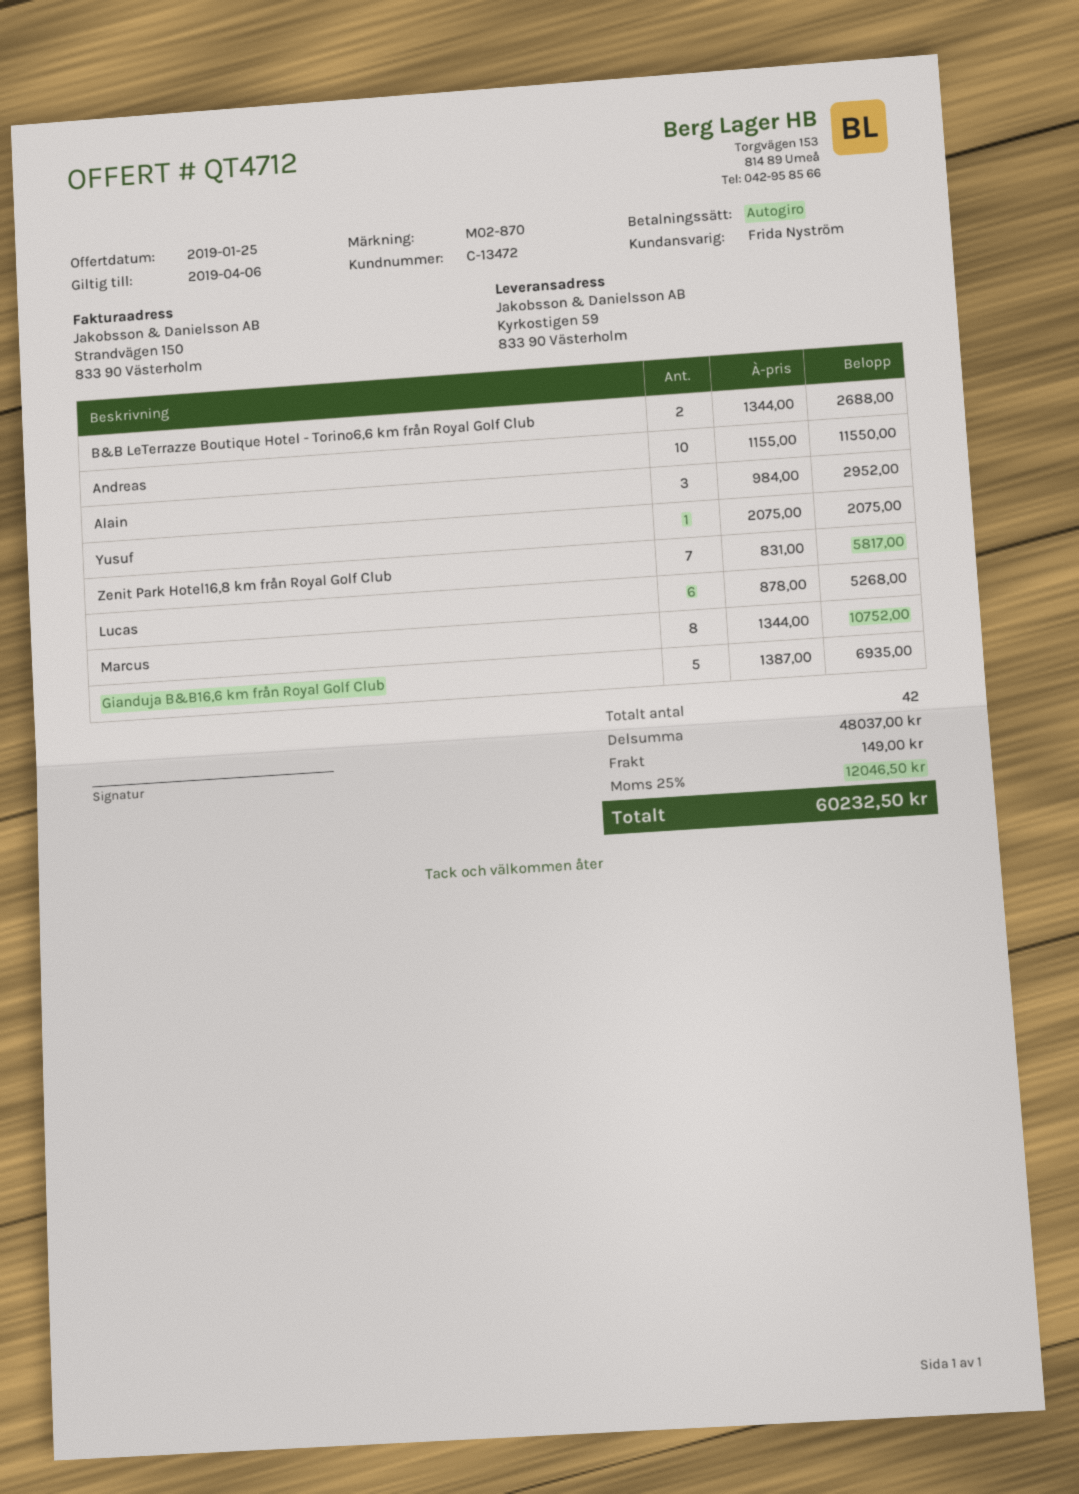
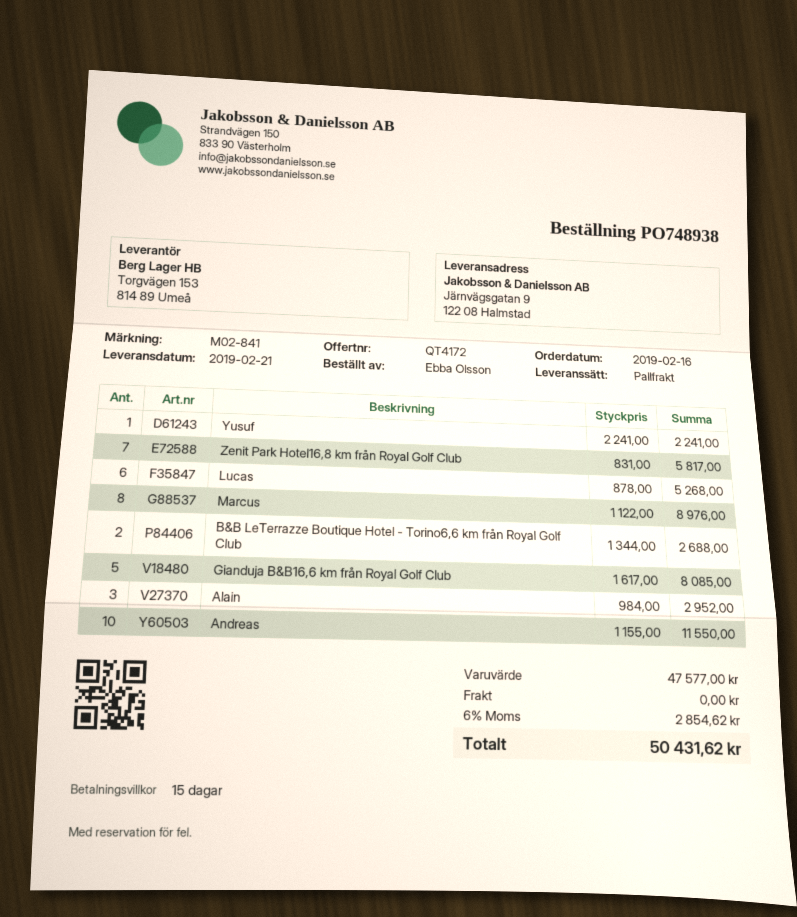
quote number: QT4712 -> QT4172
reference: M02-870 -> M02-841
ship to: Kyrkostigen 59, 833 90 Västerholm -> Järnvägsgatan 9, 122 08 Halmstad
Yusuf: 1 x 2075.00 = 2075.00 -> 1 x 2241.00 = 2241.00
Marcus: 8 x 1344.00 = 10752.00 -> 8 x 1122.00 = 8976.00
Gianduja B&B16,6 km från Royal Golf Club: 5 x 1387.00 = 6935.00 -> 5 x 1617.00 = 8085.00
subtotal: 48037.00 -> 47577.00
shipping: 149.00 -> 0.00
tax: 25% = 12046.50 -> 6% = 2854.62
total: 60232.50 -> 50431.62

